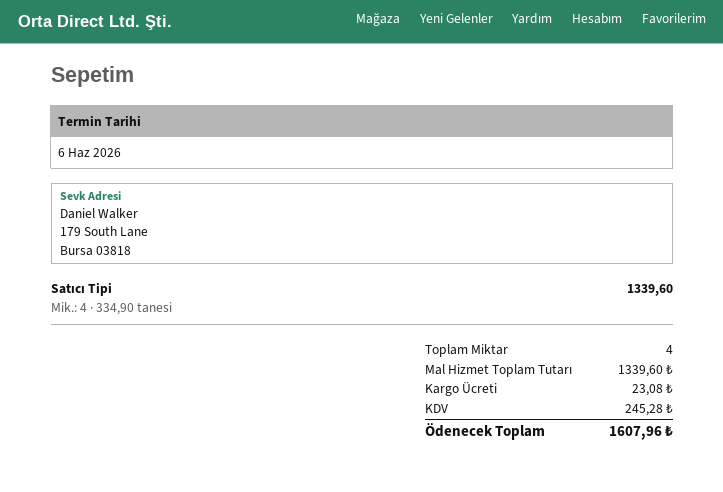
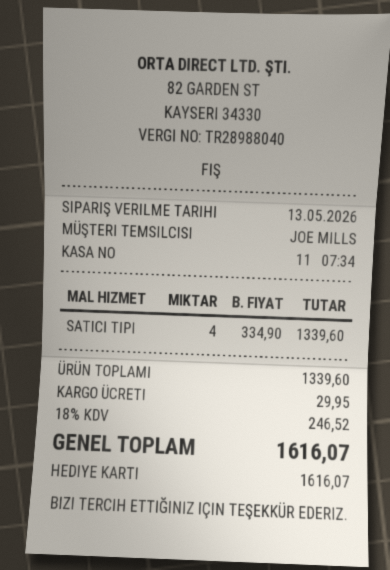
shipping: 23.08 -> 29.95
tax: 245.28 -> 246.52
total: 1607.96 -> 1616.07

